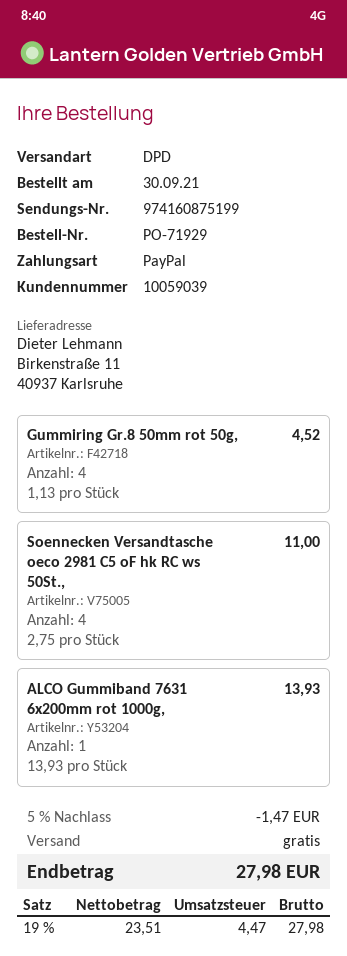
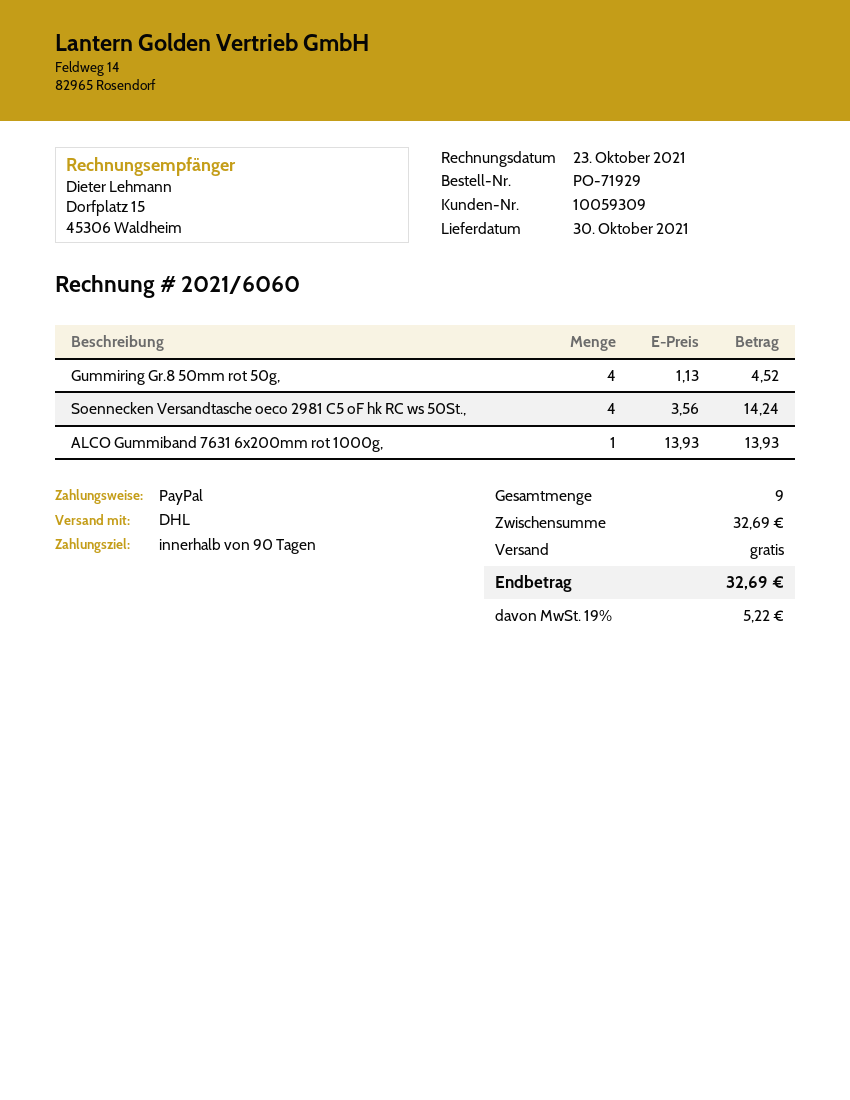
customer number: 10059039 -> 10059309
shipping method: DPD -> DHL
Soennecken Versandtasche oeco 2981 C5 oF hk RC ws 50St.,: 4 x 2.75 = 11.00 -> 4 x 3.56 = 14.24
discount: 5% = 1.47 -> none
tax: 19% = 4.47 -> 19% = 5.22
total: 27.98 -> 32.69

